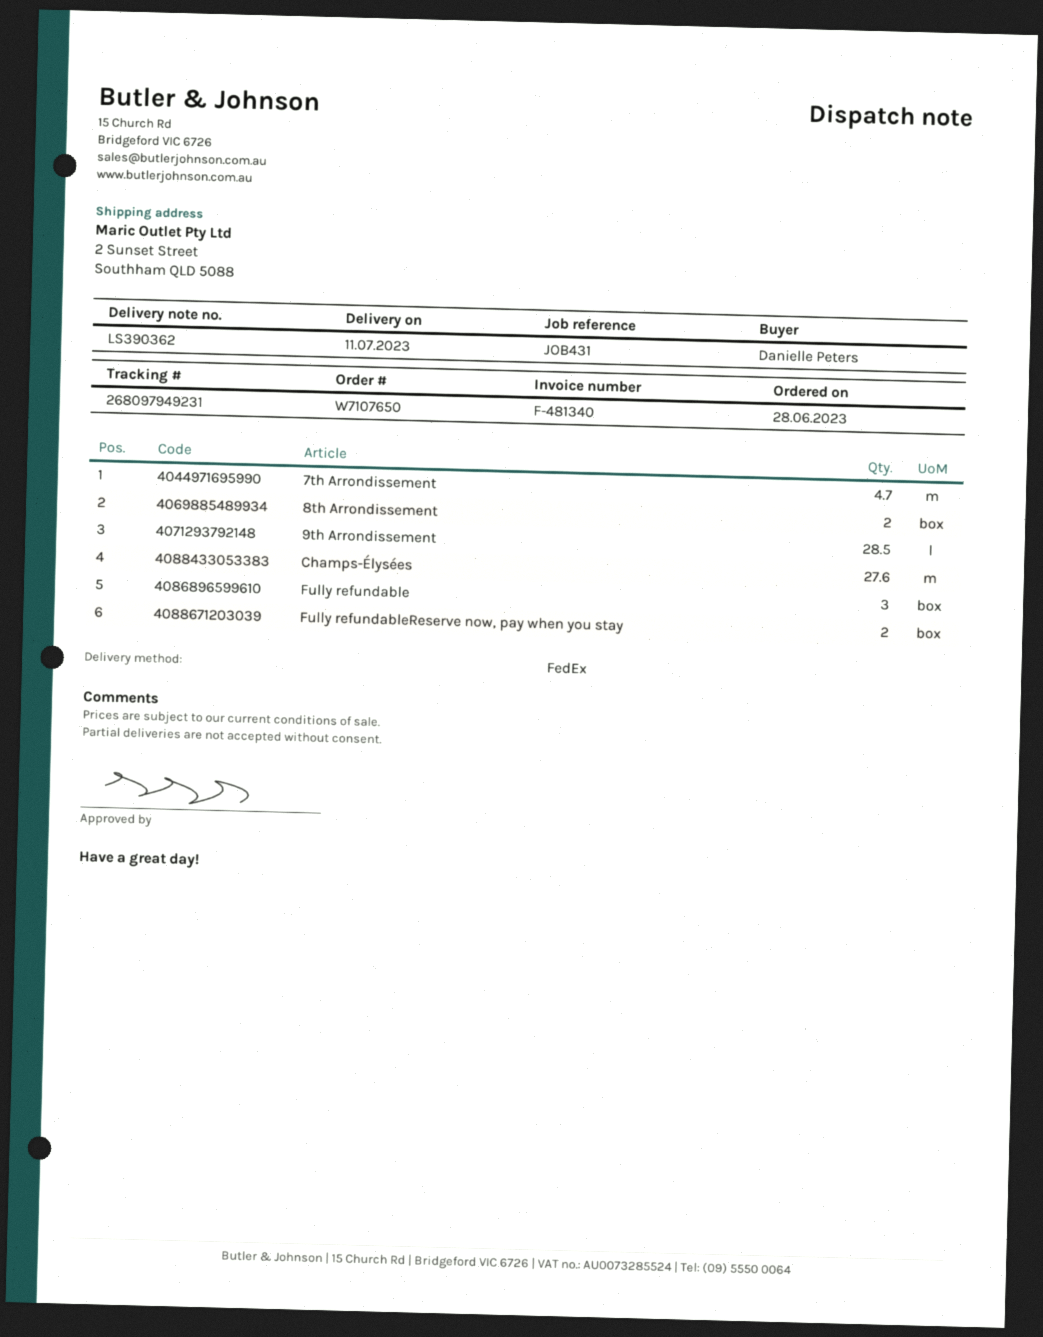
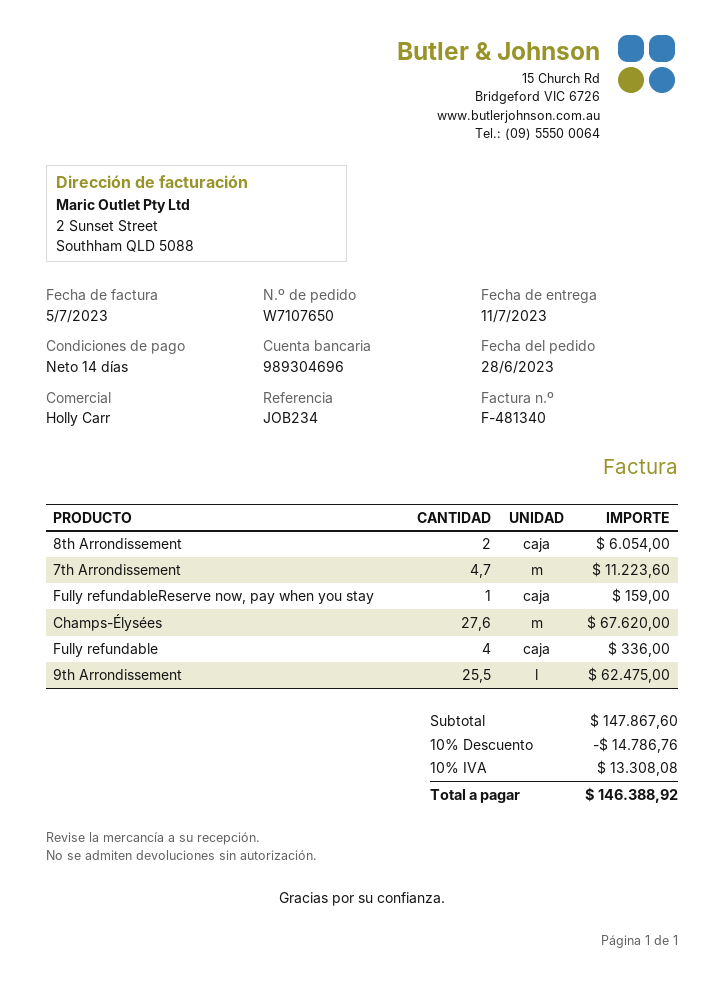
reference: JOB431 -> JOB234
9th Arrondissement: 28.5 -> 25.5
Fully refundable: 3 -> 4
Fully refundableReserve now, pay when you stay: 2 -> 1

